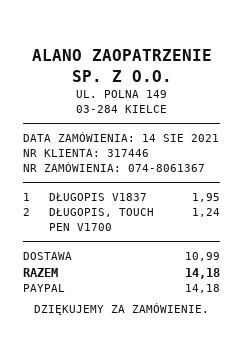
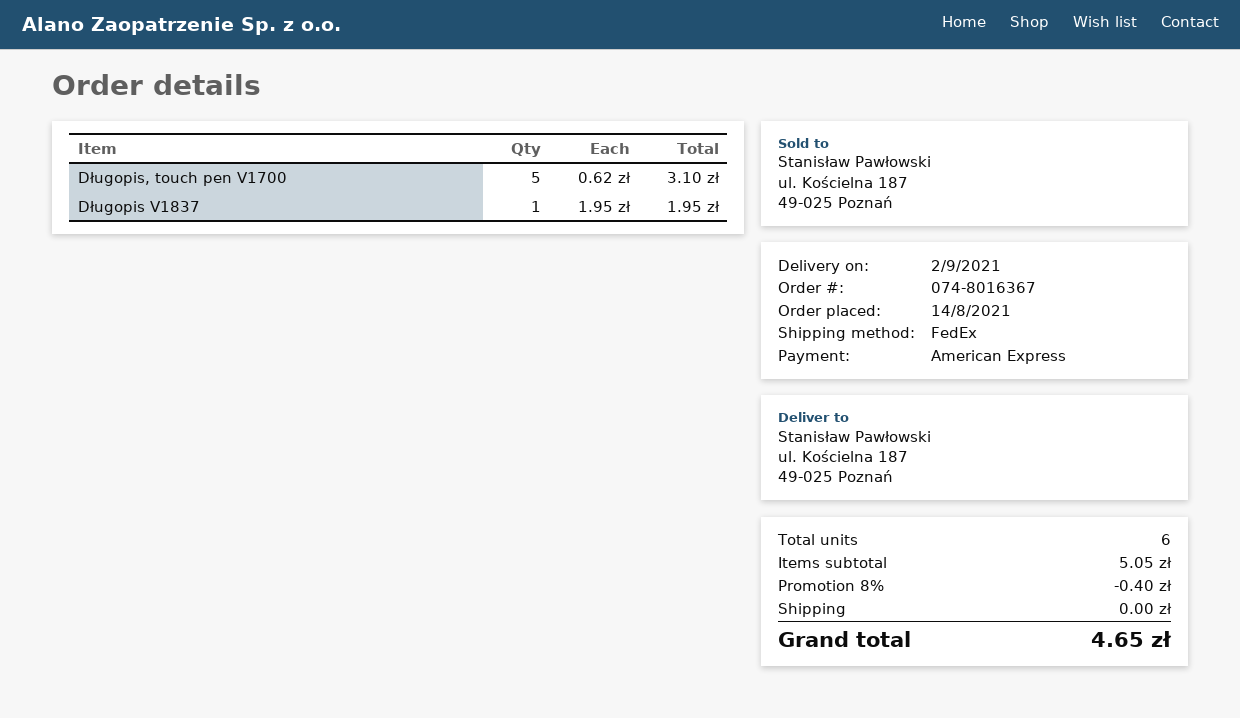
order number: 074-8061367 -> 074-8016367
payment method: PayPal -> American Express
DŁUGOPIS, TOUCH PEN V1700: 2 for 1.24 -> 5 for 3.10
discount: none -> 8% = 0.40
shipping: 10.99 -> 0.00
total: 14.18 -> 4.65

